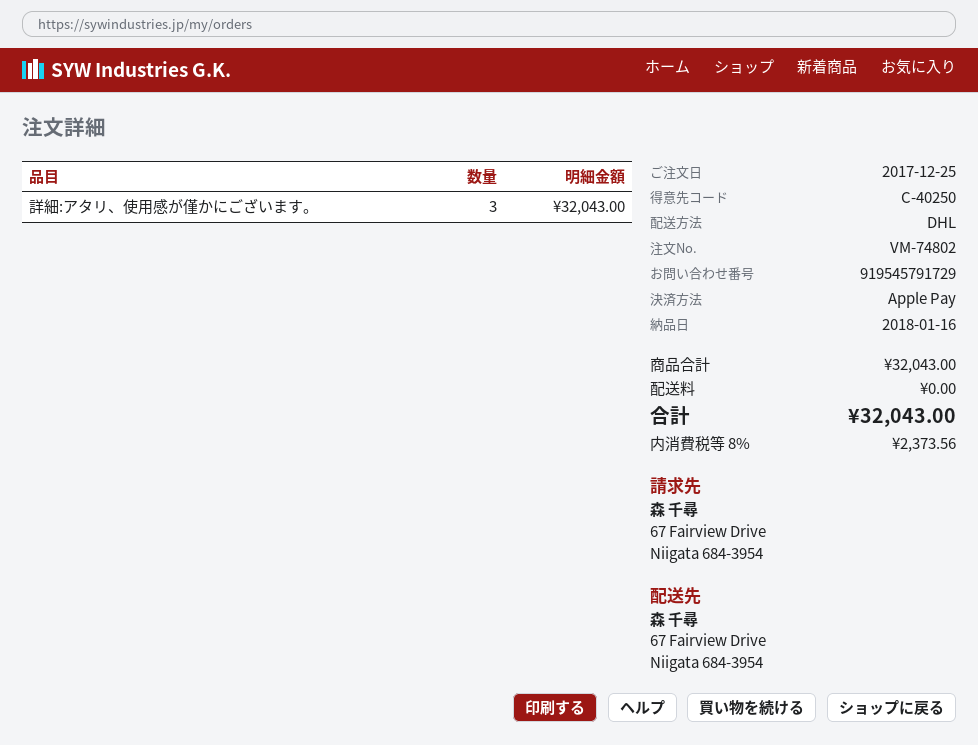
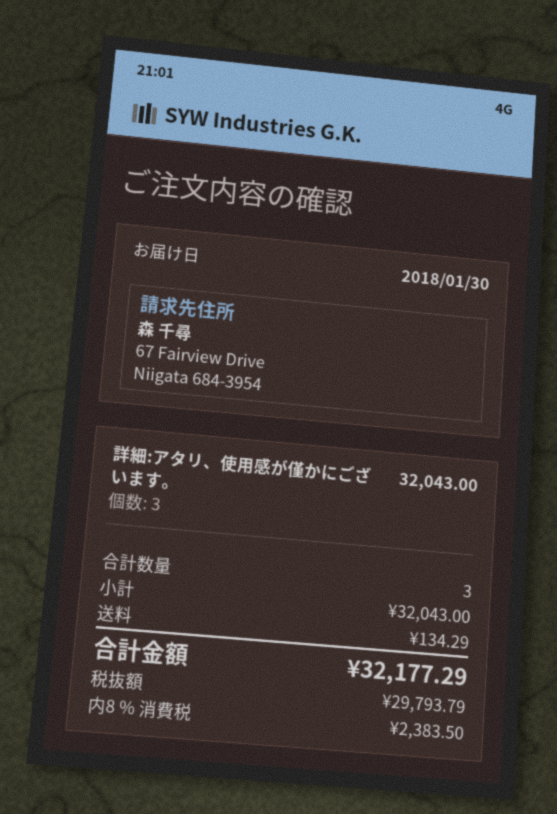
delivery date: 2018-01-16 -> 2018-01-30
shipping: 0.00 -> 134.29
tax: 8% = 2373.56 -> 8% = 2383.50
total: 32043.00 -> 32177.29

